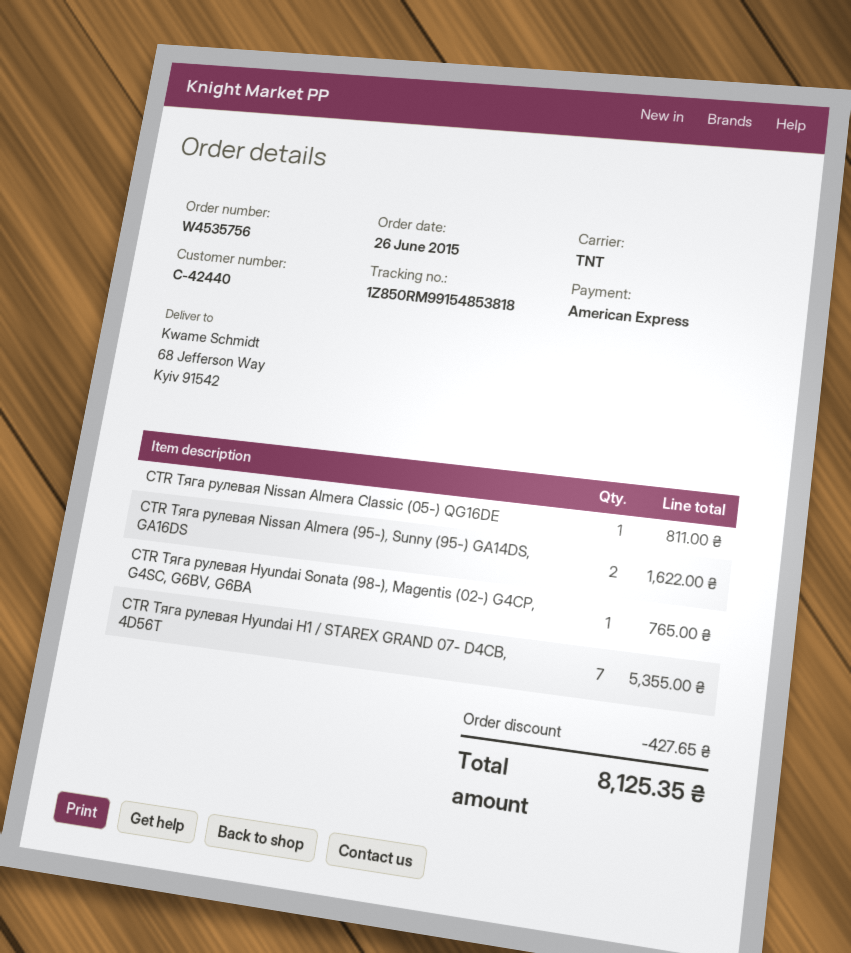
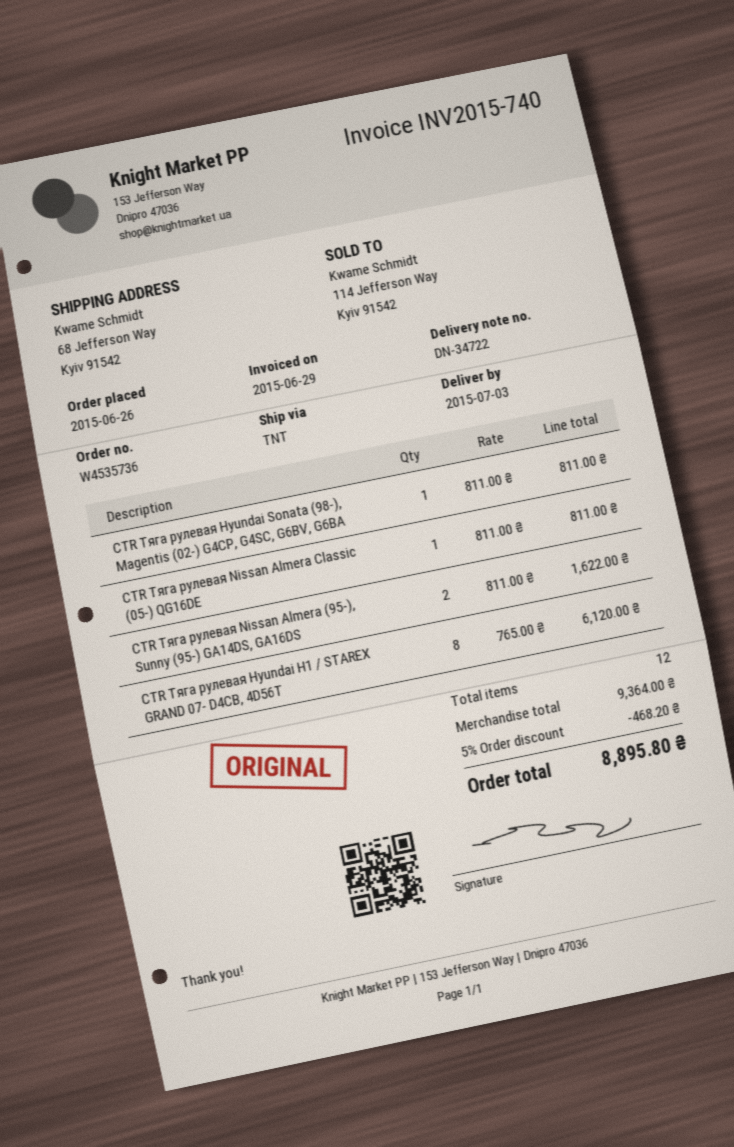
order number: W4535756 -> W4535736
CTR Тяга рулевая Hyundai Sonata (98-), Magentis (02-) G4CP, G4SC, G6BV, G6BA: 1 for 765.00 -> 1 for 811.00
CTR Тяга рулевая Hyundai H1 / STAREX GRAND 07- D4CB, 4D56T: 7 for 5355.00 -> 8 for 6120.00
discount: 427.65 -> 468.20
total: 8125.35 -> 8895.80

